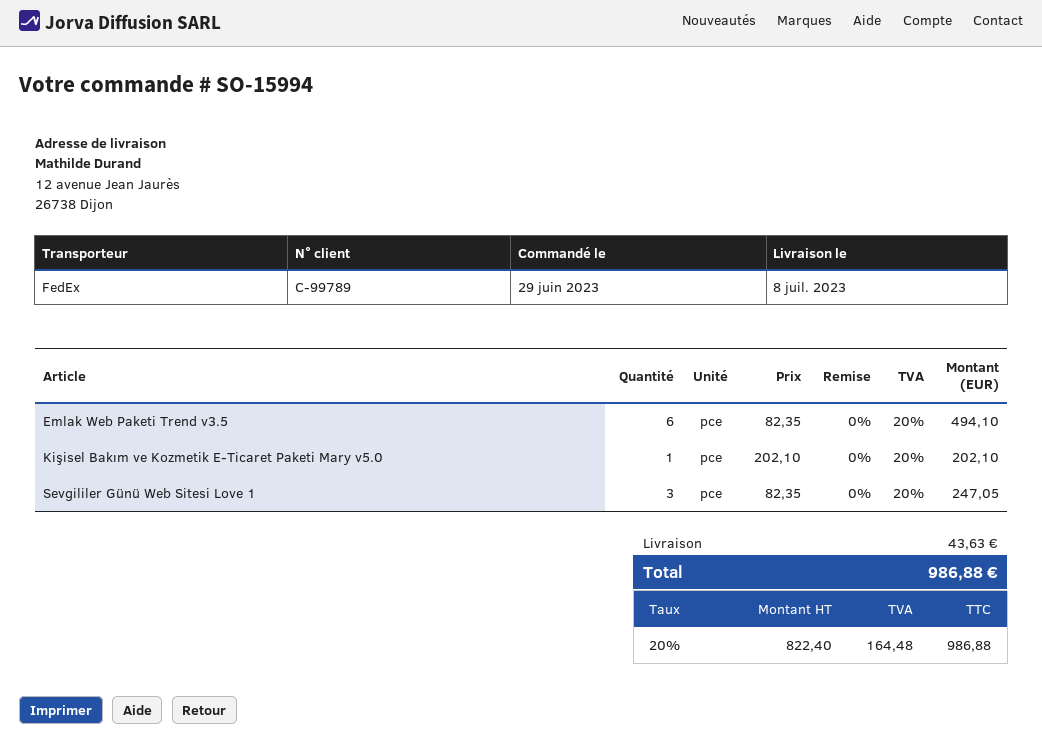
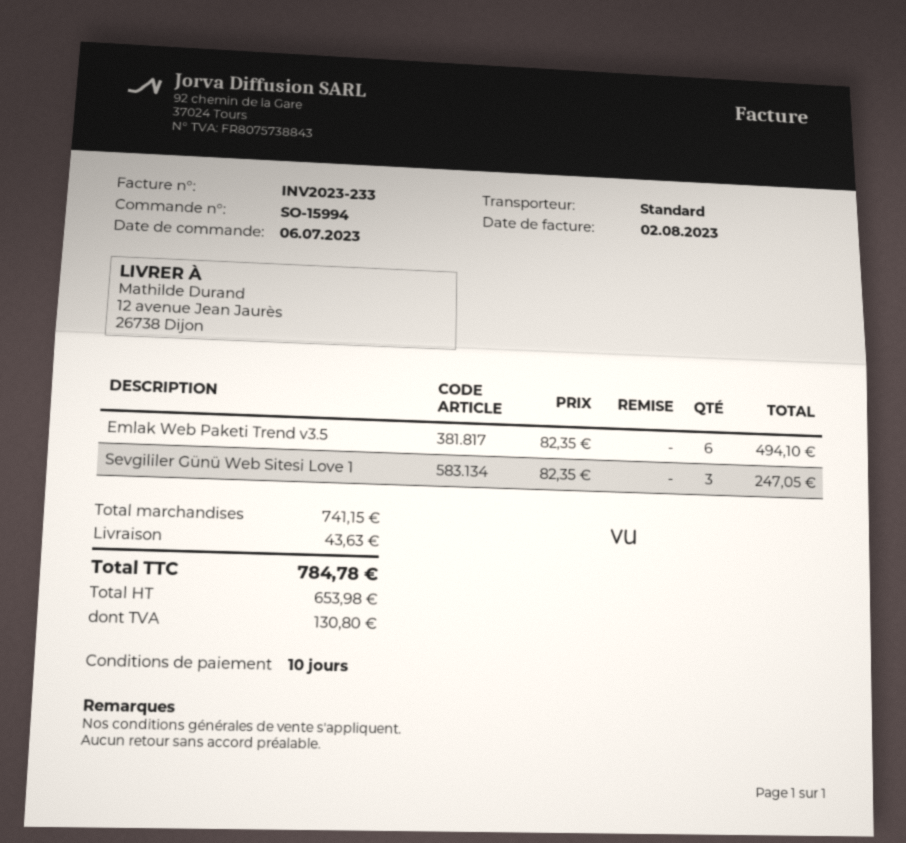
order date: 2023-06-29 -> 2023-07-06
shipping method: FedEx -> standard
Kişisel Bakım ve Kozmetik E-Ticaret Paketi Mary v5.0: 1 x 202.10 = 202.10 -> none
net: 822.40 -> 653.98
tax: 164.48 -> 130.80
total: 986.88 -> 784.78

